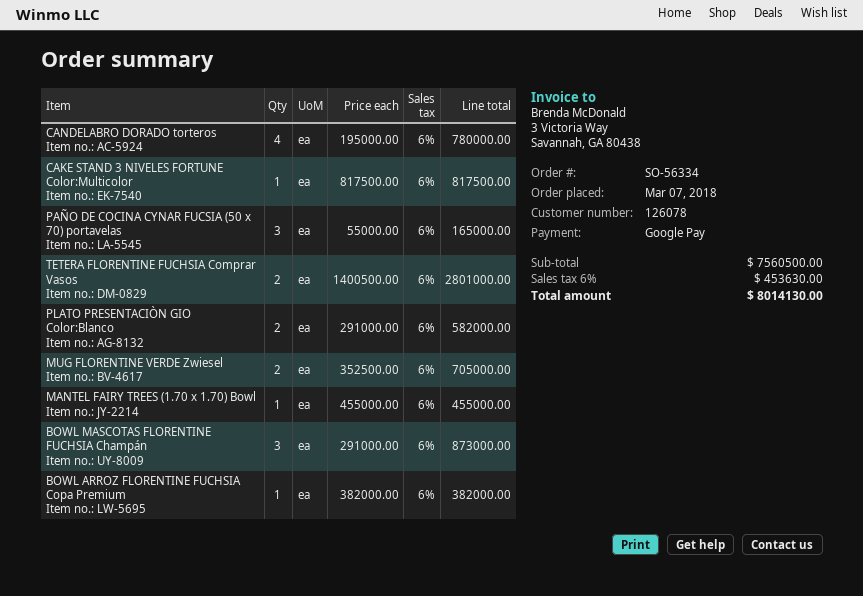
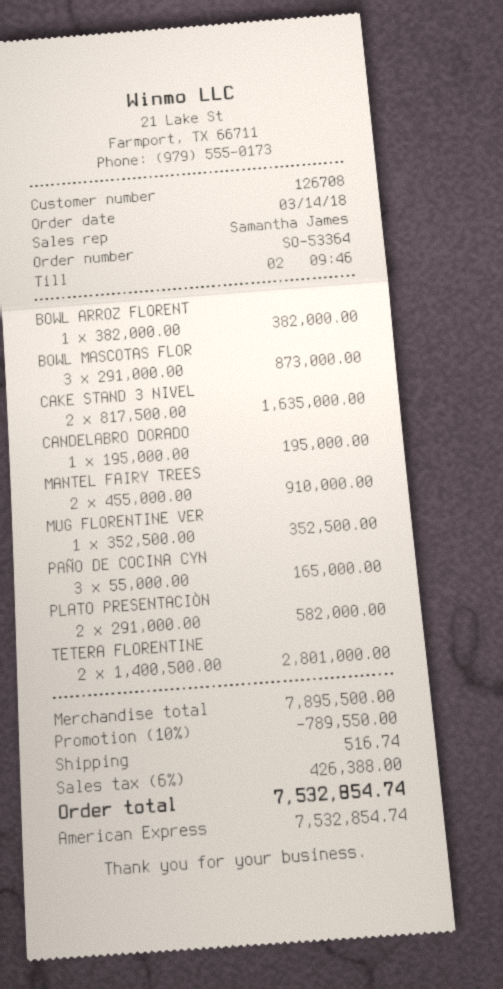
order number: SO-56334 -> SO-53364
order date: 2018-03-07 -> 2018-03-14
customer number: 126078 -> 126708
payment method: Google Pay -> American Express
CANDELABRO DORADO torteros: 4 x 195000.00 = 780000.00 -> 1 x 195000.00 = 195000.00
CAKE STAND 3 NIVELES FORTUNE Color:Multicolor: 1 x 817500.00 = 817500.00 -> 2 x 817500.00 = 1635000.00
MUG FLORENTINE VERDE Zwiesel: 2 x 352500.00 = 705000.00 -> 1 x 352500.00 = 352500.00
MANTEL FAIRY TREES (1.70 x 1.70) Bowl: 1 x 455000.00 = 455000.00 -> 2 x 455000.00 = 910000.00
subtotal: 7560500.00 -> 7895500.00
discount: none -> 10% = 789550.00
shipping: none -> 516.74
tax: 6% = 453630.00 -> 6% = 426388.00
total: 8014130.00 -> 7532854.74

